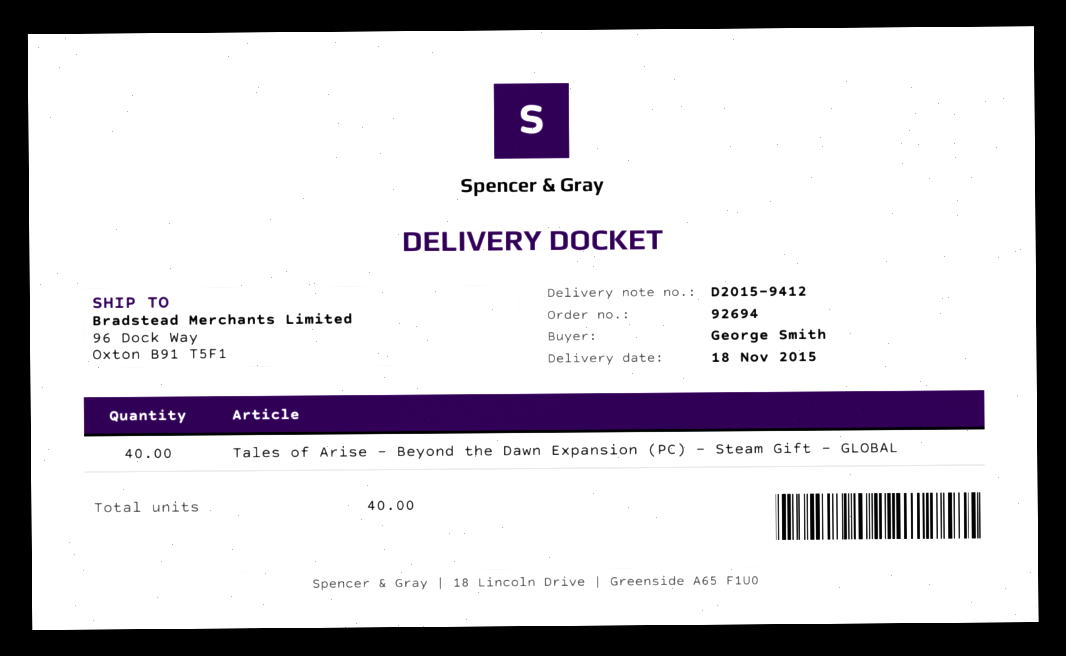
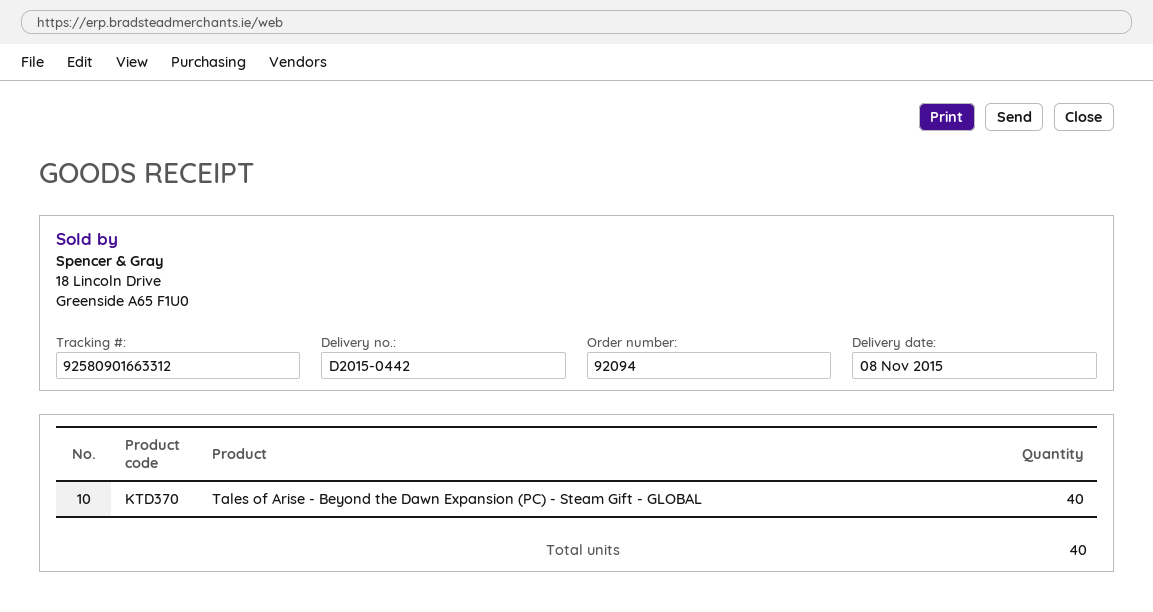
order number: 92694 -> 92094
delivery note number: D2015-9412 -> D2015-0442
delivery date: 2015-11-18 -> 2015-11-08

